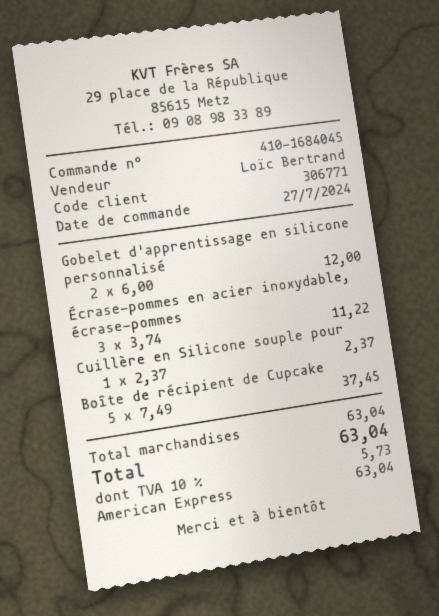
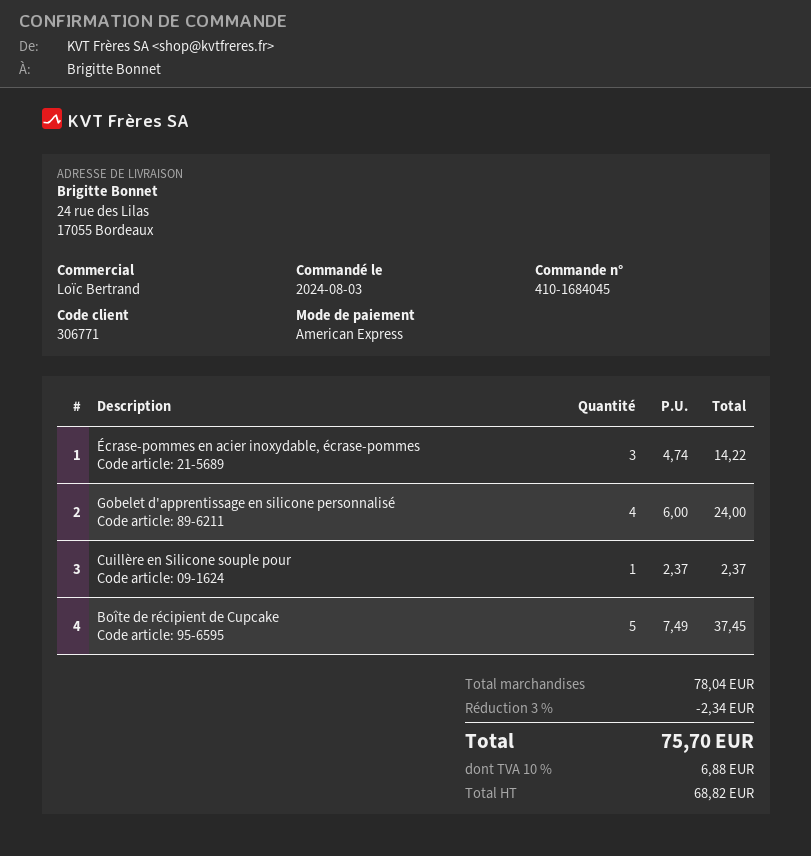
order date: 2024-07-27 -> 2024-08-03
Gobelet d'apprentissage en silicone personnalisé: 2 x 6.00 = 12.00 -> 4 x 6.00 = 24.00
Écrase-pommes en acier inoxydable, écrase-pommes: 3 x 3.74 = 11.22 -> 3 x 4.74 = 14.22
subtotal: 63.04 -> 78.04
discount: none -> 3% = 2.34
tax: 10% = 5.73 -> 10% = 6.88
total: 63.04 -> 75.70

